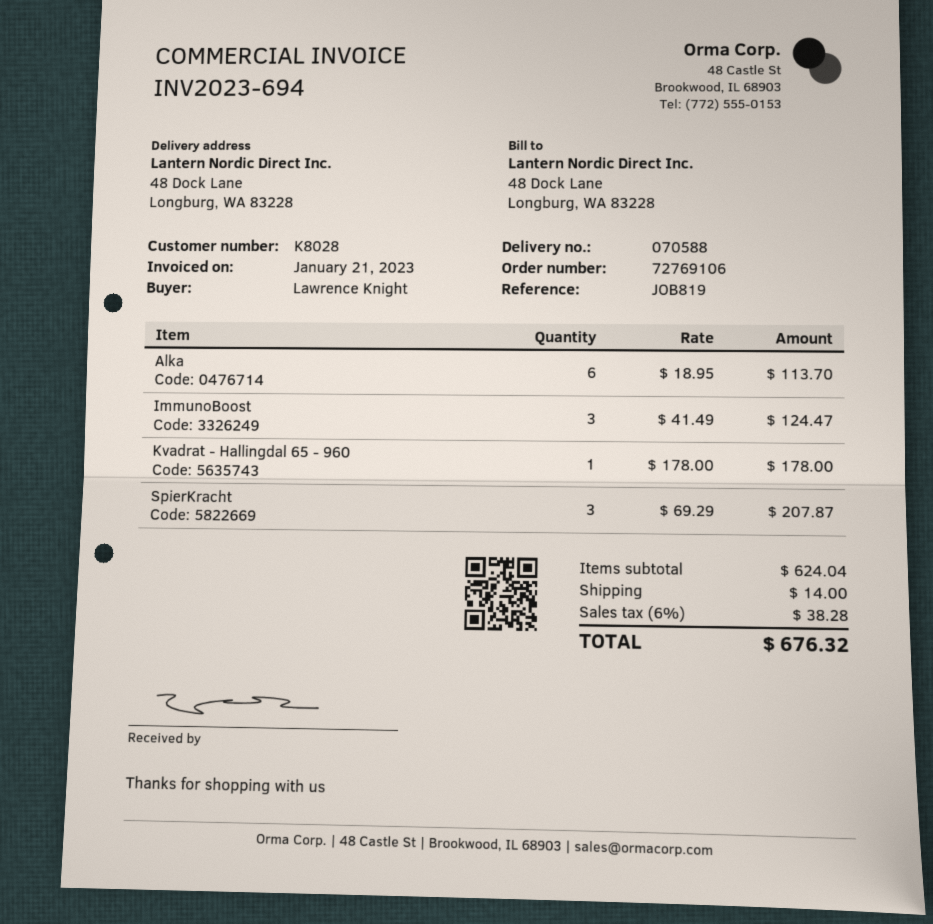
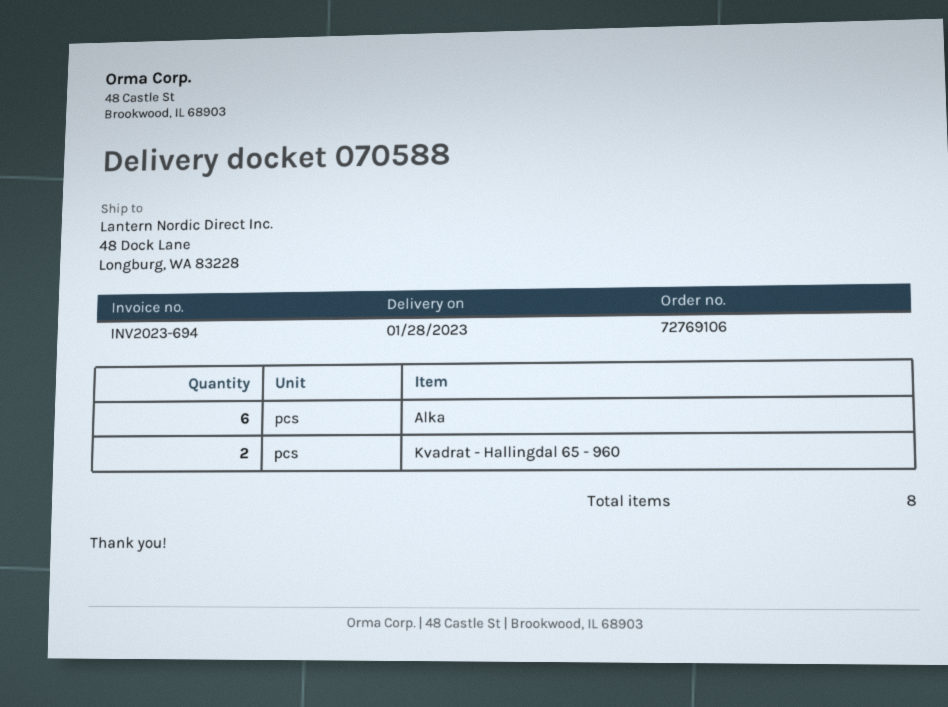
ImmunoBoost: 3 -> none
Kvadrat - Hallingdal 65 - 960: 1 -> 2
SpierKracht: 3 -> none

